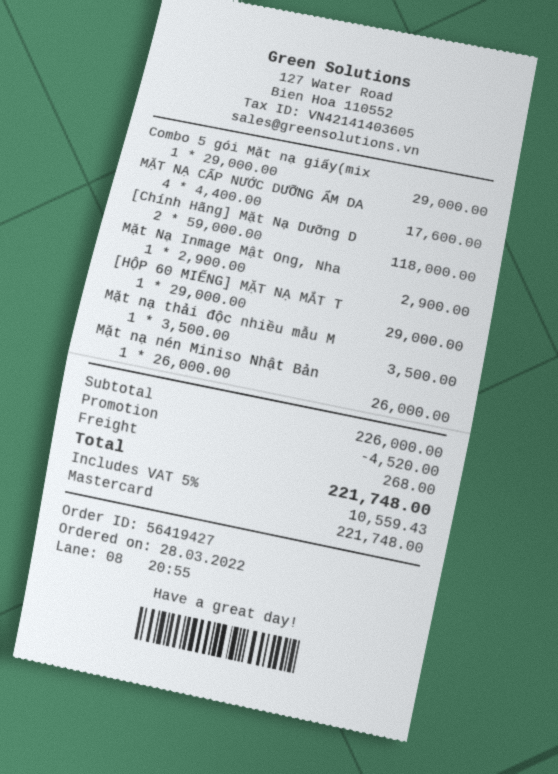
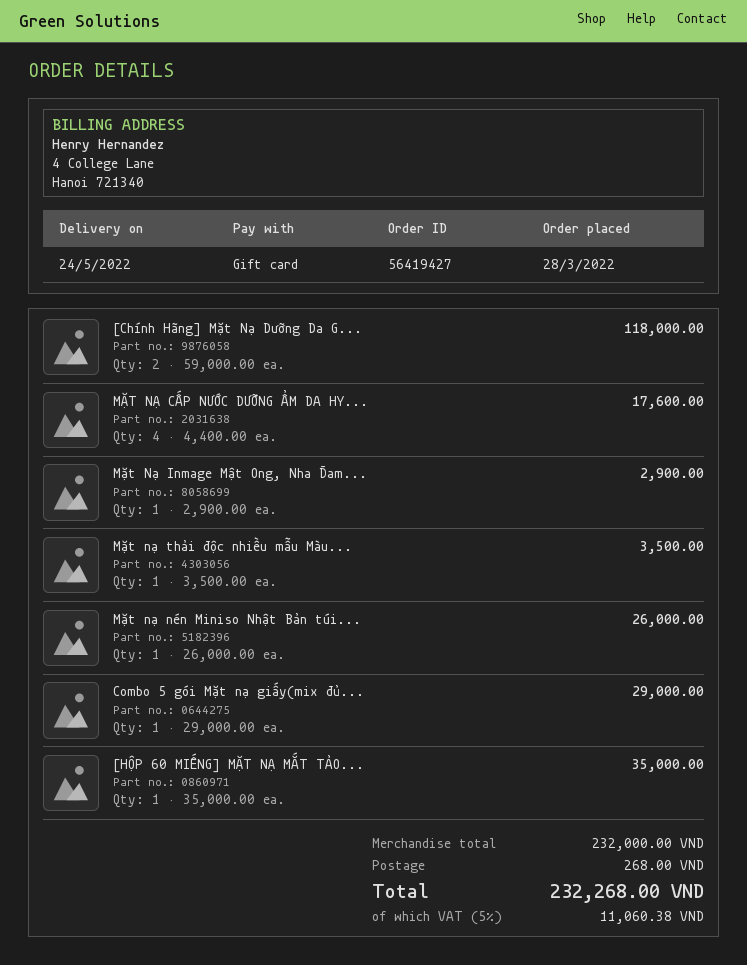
payment method: Mastercard -> gift card
[HỘP 60 MIẾNG] MẶT NẠ MẮT T: 1 x 29000.00 = 29000.00 -> 1 x 35000.00 = 35000.00
subtotal: 226000.00 -> 232000.00
discount: 4520.00 -> none
tax: 5% = 10559.43 -> 5% = 11060.38
total: 221748.00 -> 232268.00

